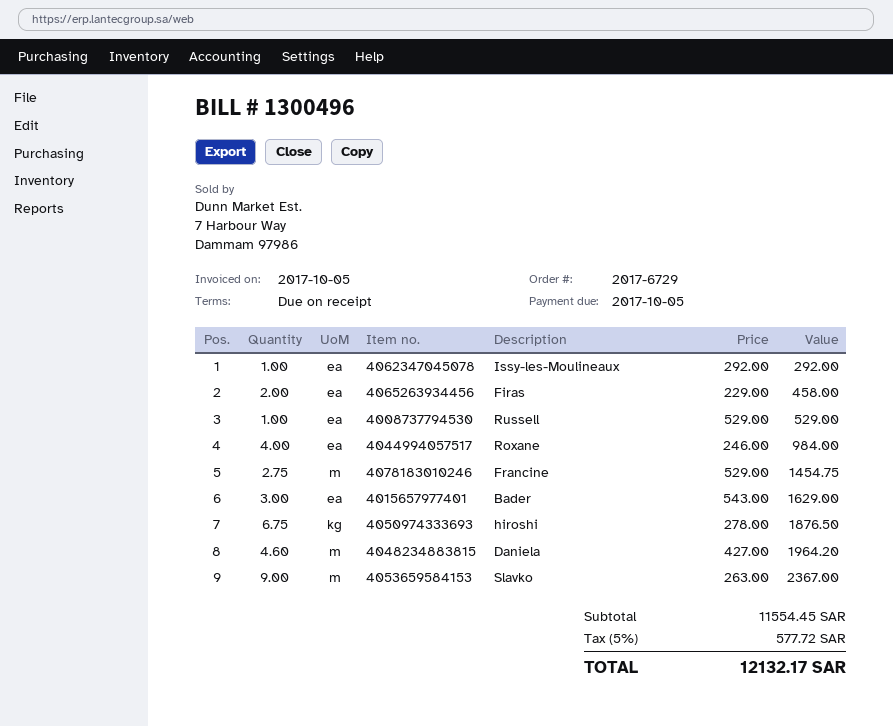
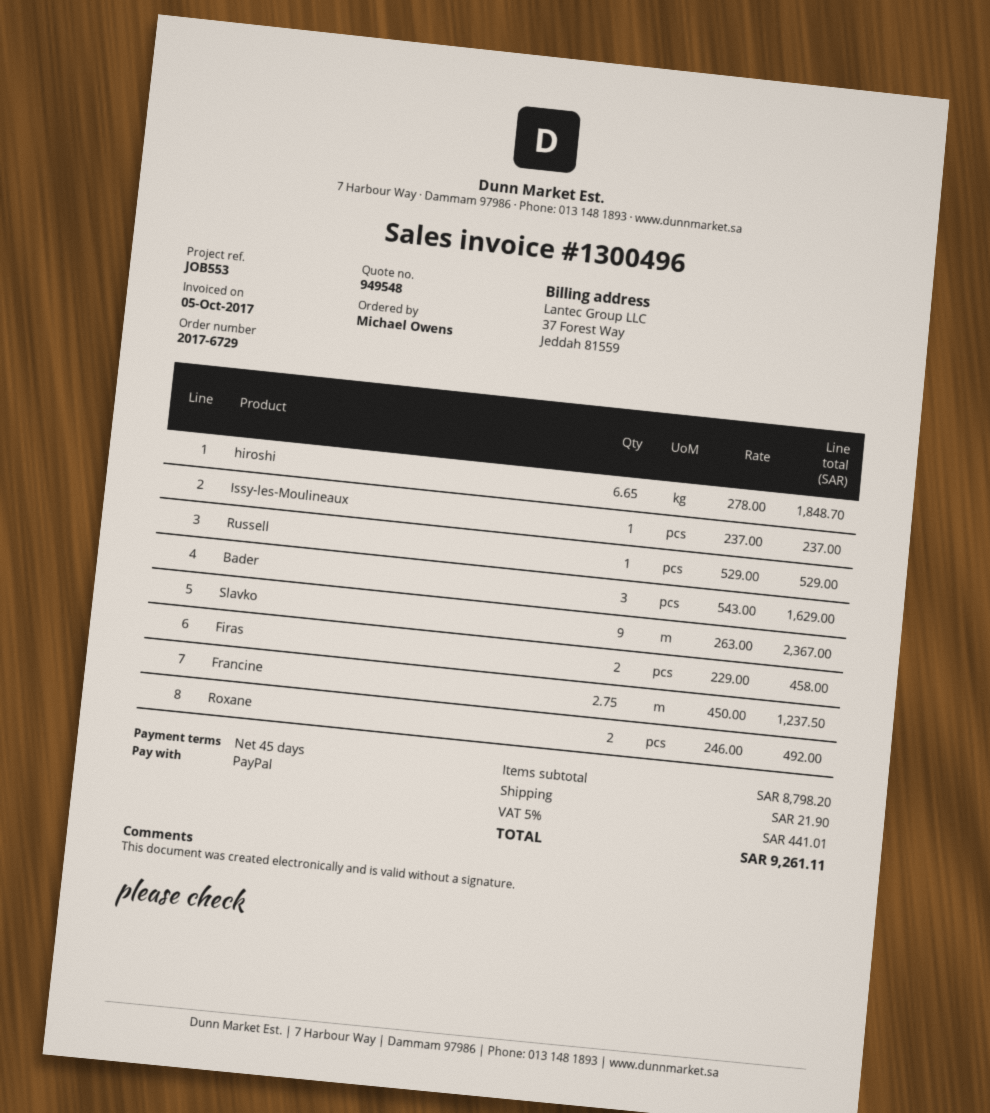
payment terms: on receipt -> 45 days
Issy-les-Moulineaux: 1 x 292.00 = 292.00 -> 1 x 237.00 = 237.00
Roxane: 4 x 246.00 = 984.00 -> 2 x 246.00 = 492.00
Francine: 2.75 x 529.00 = 1454.75 -> 2.75 x 450.00 = 1237.50
hiroshi: 6.75 x 278.00 = 1876.50 -> 6.65 x 278.00 = 1848.70
Daniela: 4.6 x 427.00 = 1964.20 -> none
subtotal: 11554.45 -> 8798.20
shipping: none -> 21.90
tax: 5% = 577.72 -> 5% = 441.01
total: 12132.17 -> 9261.11

